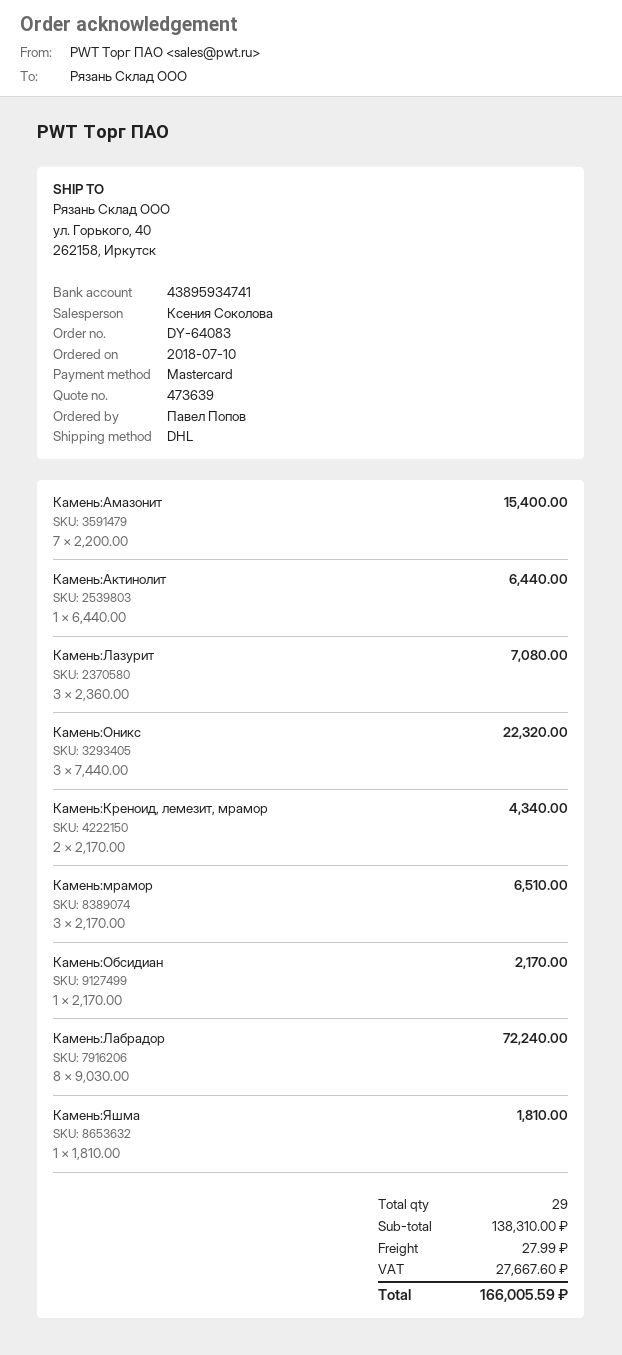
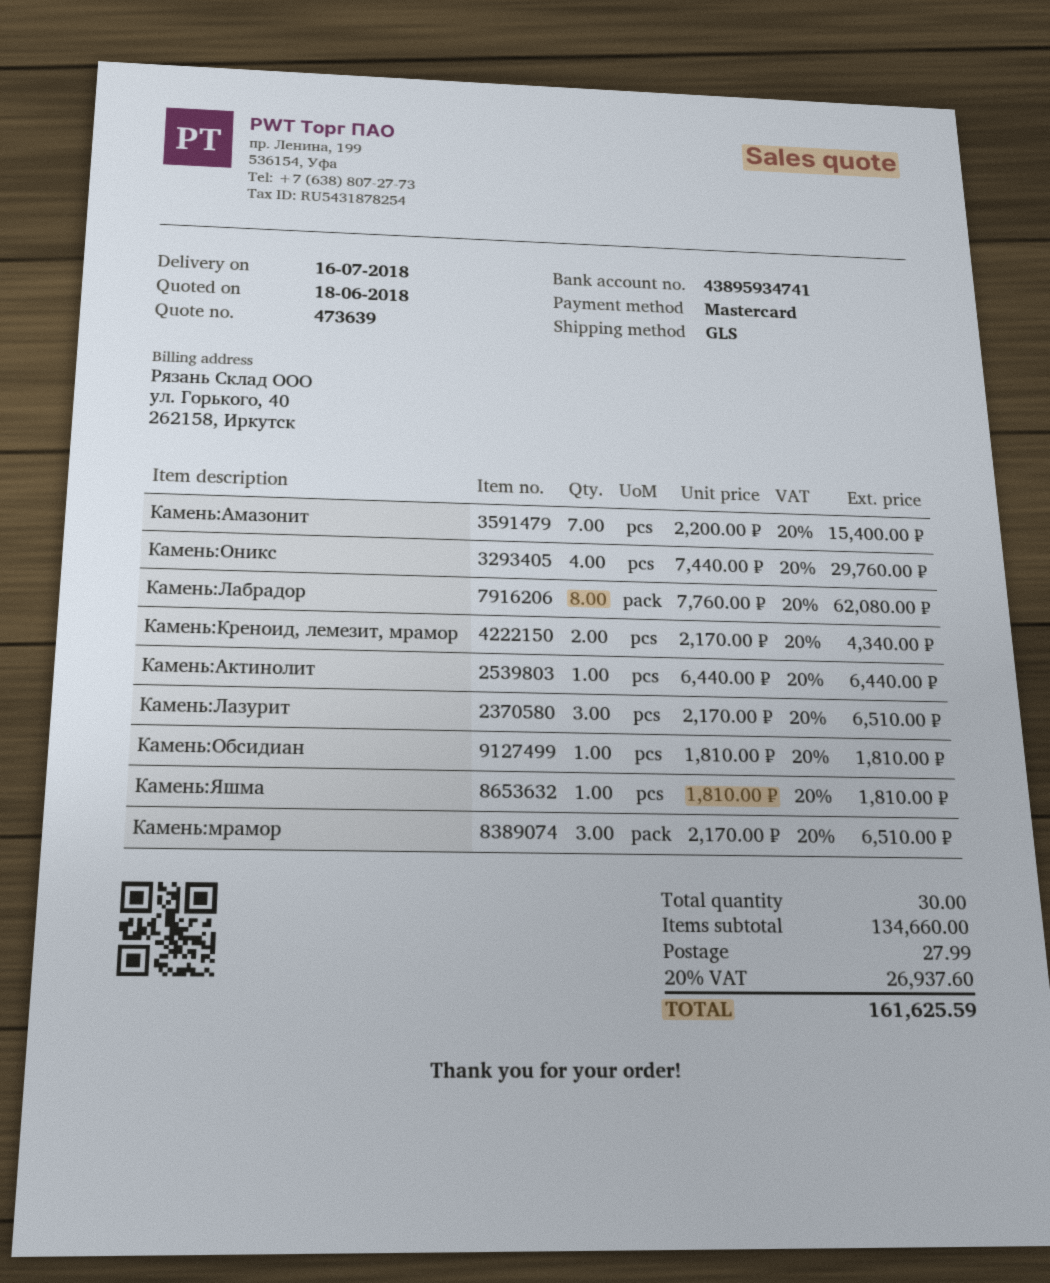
shipping method: DHL -> GLS
Камень:Лазурит: 3 x 2360.00 = 7080.00 -> 3 x 2170.00 = 6510.00
Камень:Оникс: 3 x 7440.00 = 22320.00 -> 4 x 7440.00 = 29760.00
Камень:Обсидиан: 1 x 2170.00 = 2170.00 -> 1 x 1810.00 = 1810.00
Камень:Лабрадор: 8 x 9030.00 = 72240.00 -> 8 x 7760.00 = 62080.00
total quantity: 29 -> 30
subtotal: 138310.00 -> 134660.00
tax: 27667.60 -> 26937.60
total: 166005.59 -> 161625.59

